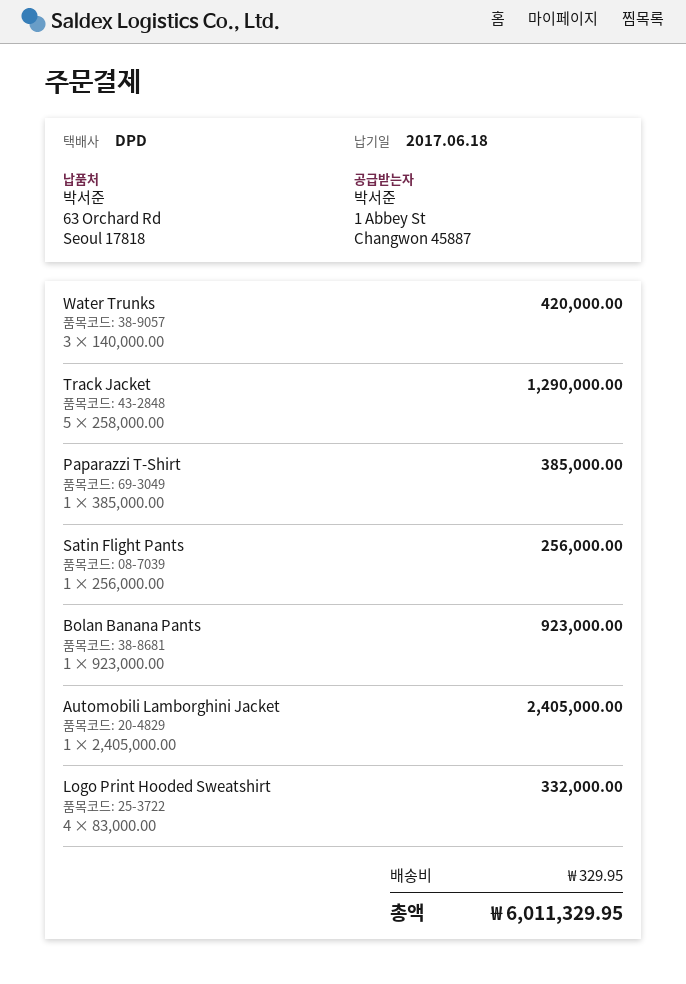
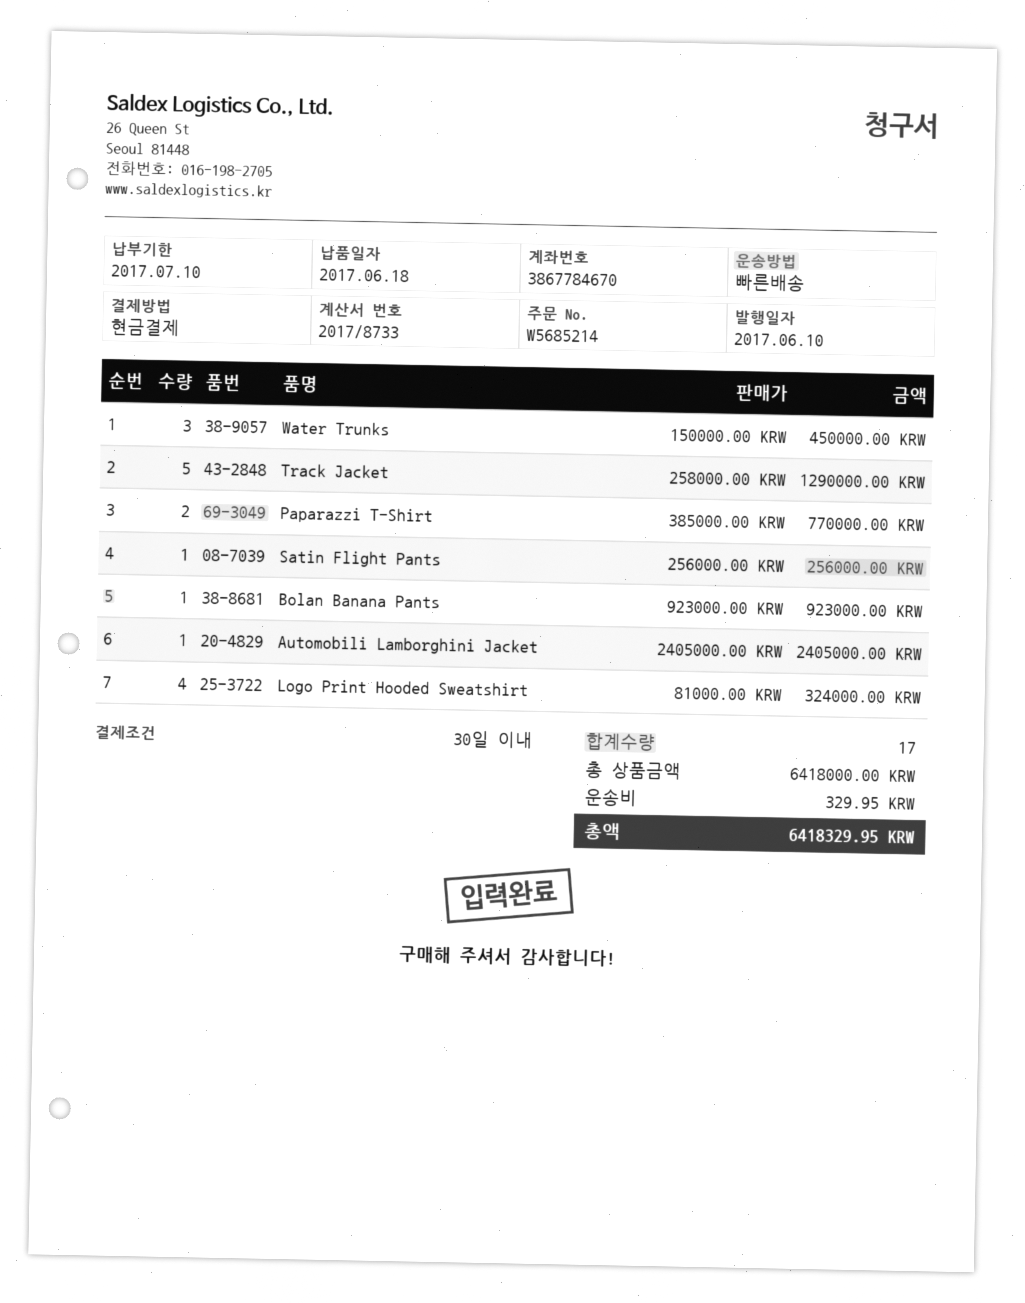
shipping method: DPD -> express
Water Trunks: 3 x 140000.00 = 420000.00 -> 3 x 150000.00 = 450000.00
Paparazzi T-Shirt: 1 x 385000.00 = 385000.00 -> 2 x 385000.00 = 770000.00
Logo Print Hooded Sweatshirt: 4 x 83000.00 = 332000.00 -> 4 x 81000.00 = 324000.00
total: 6011329.95 -> 6418329.95

